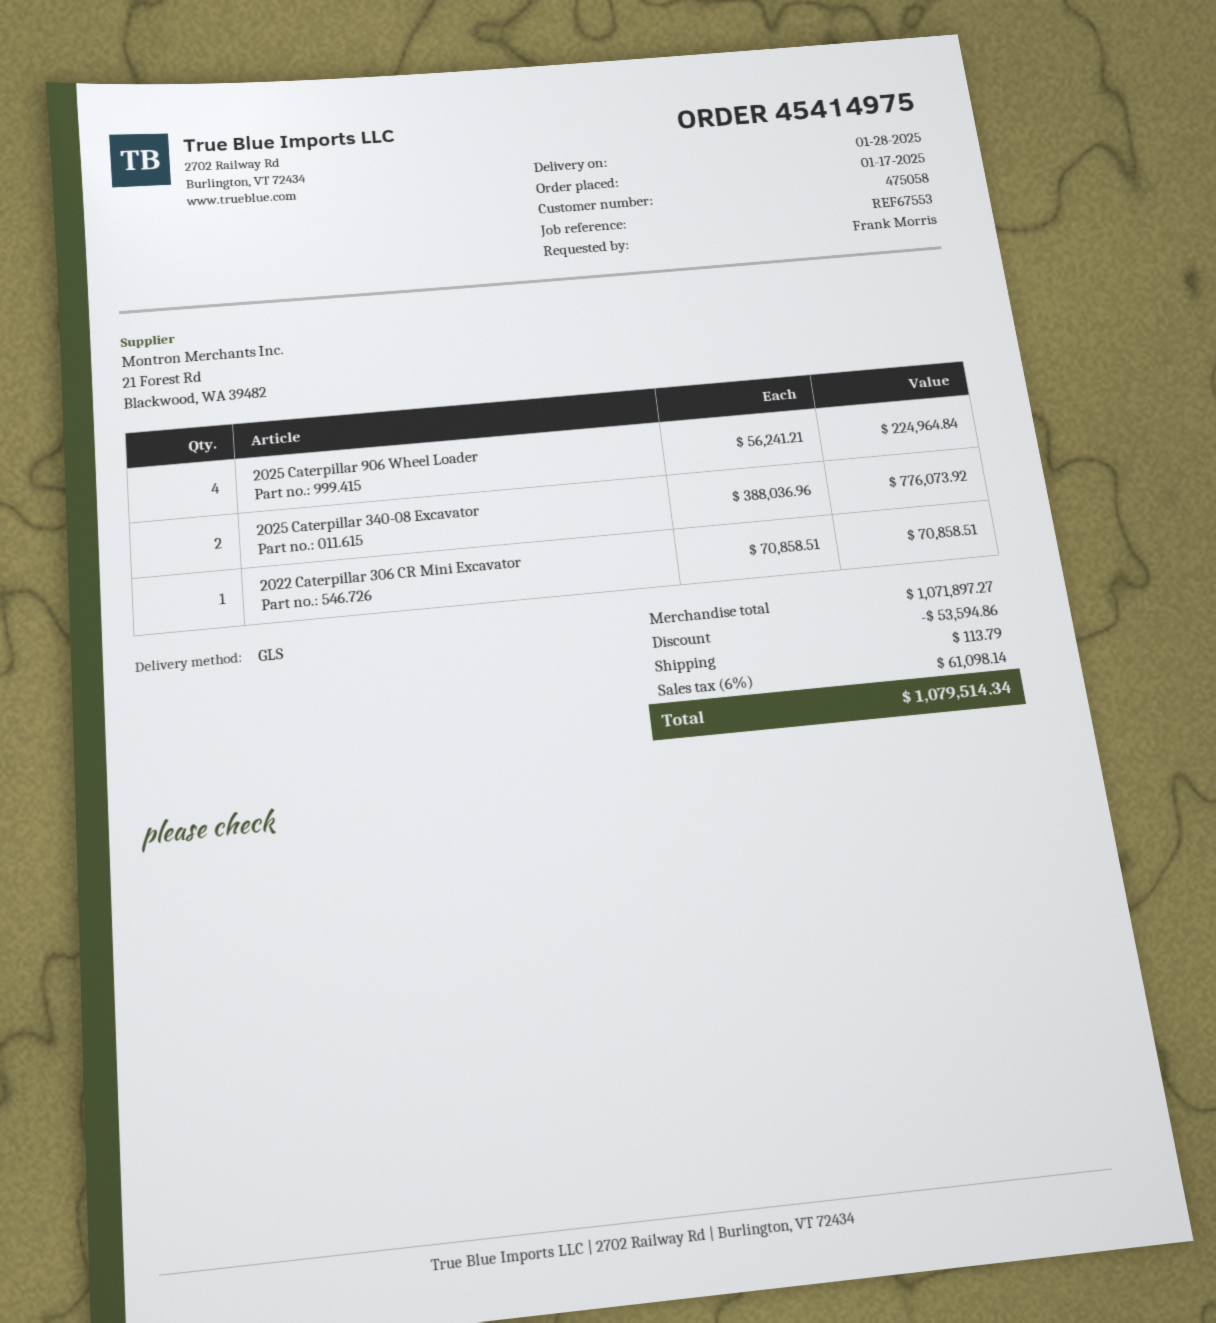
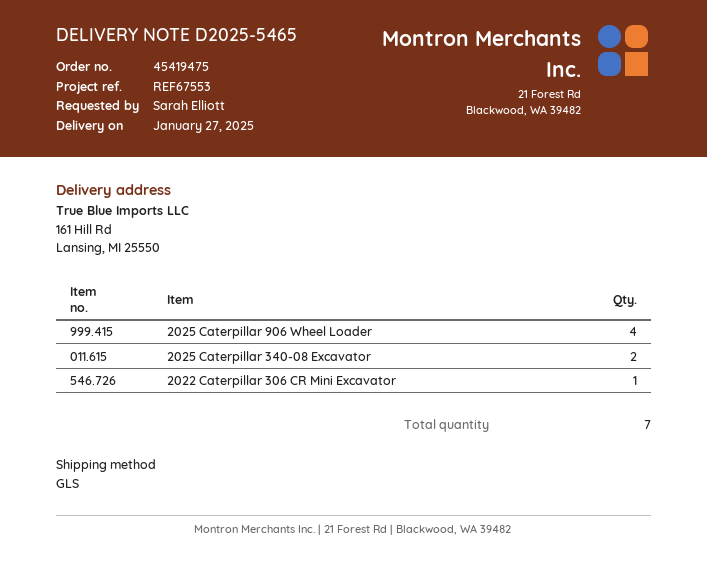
order number: 45414975 -> 45419475
delivery date: 2025-01-28 -> 2025-01-27
ordered by: Frank Morris -> Sarah Elliott

